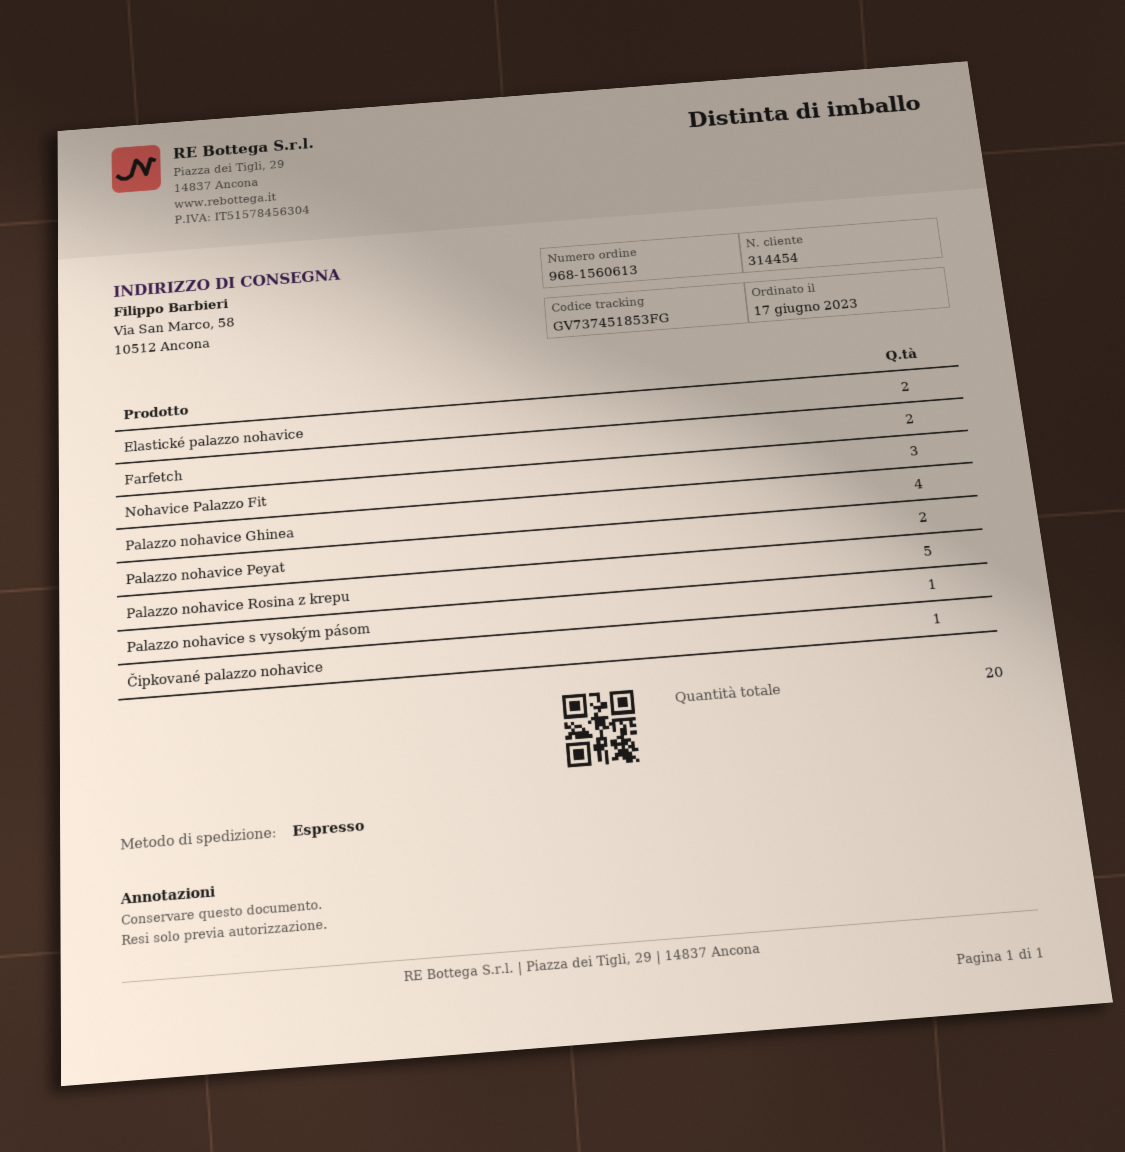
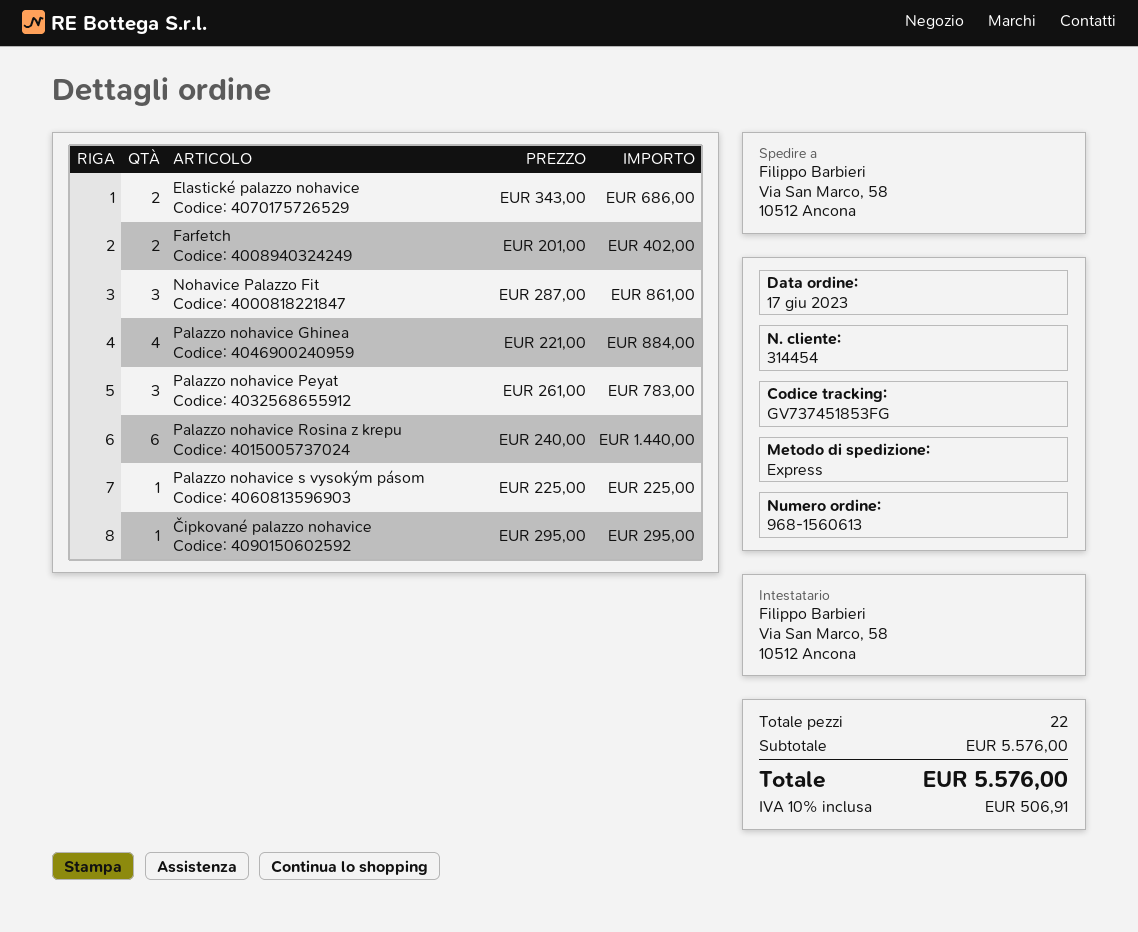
Palazzo nohavice Peyat: 2 -> 3
Palazzo nohavice Rosina z krepu: 5 -> 6
total quantity: 20 -> 22

